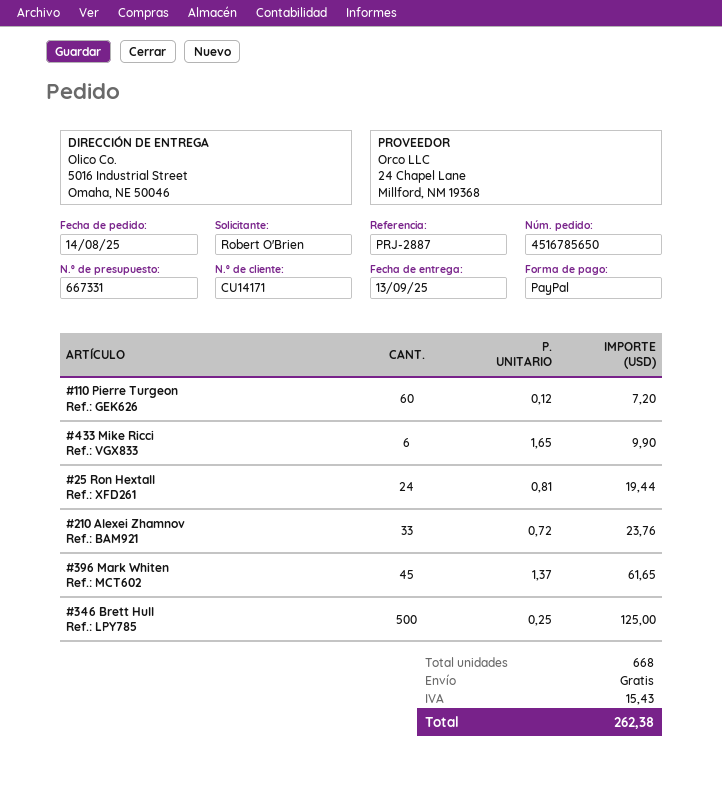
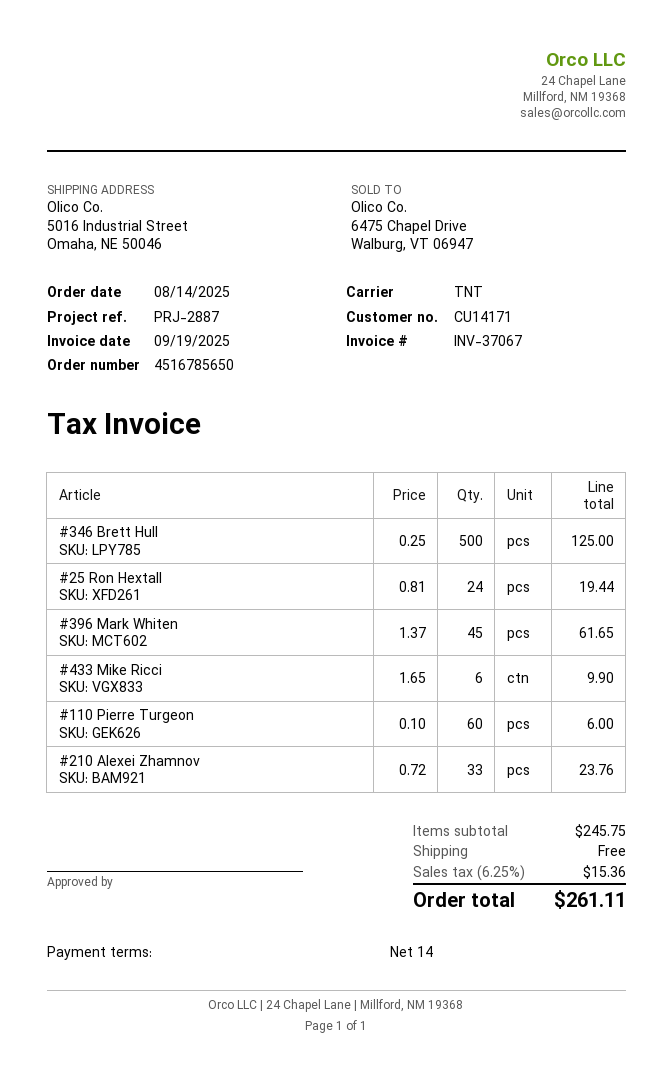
#110 Pierre Turgeon: 60 x 0.12 = 7.20 -> 60 x 0.10 = 6.00
tax: 15.43 -> 15.36
total: 262.38 -> 261.11

